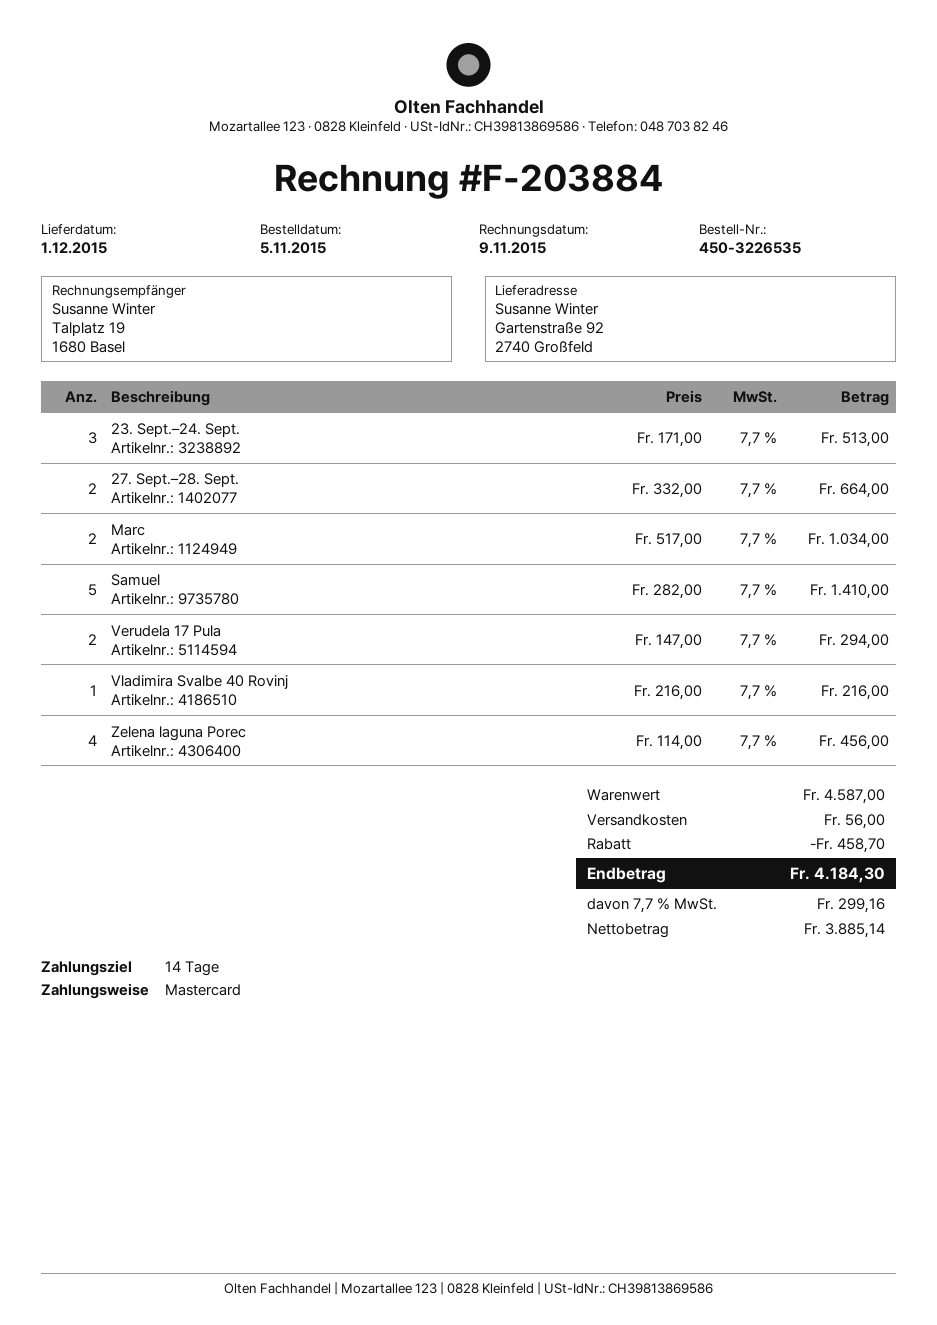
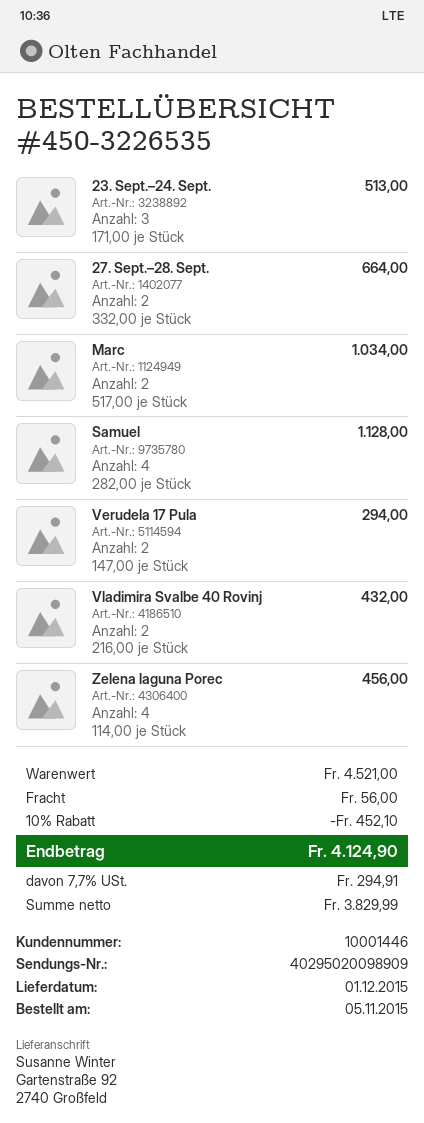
Samuel: 5 x 282.00 = 1410.00 -> 4 x 282.00 = 1128.00
Vladimira Svalbe 40 Rovinj: 1 x 216.00 = 216.00 -> 2 x 216.00 = 432.00
subtotal: 4587.00 -> 4521.00
discount: 458.70 -> 452.10
net: 3885.14 -> 3829.99
tax: 7.7% = 299.16 -> 7.7% = 294.91
total: 4184.30 -> 4124.90

